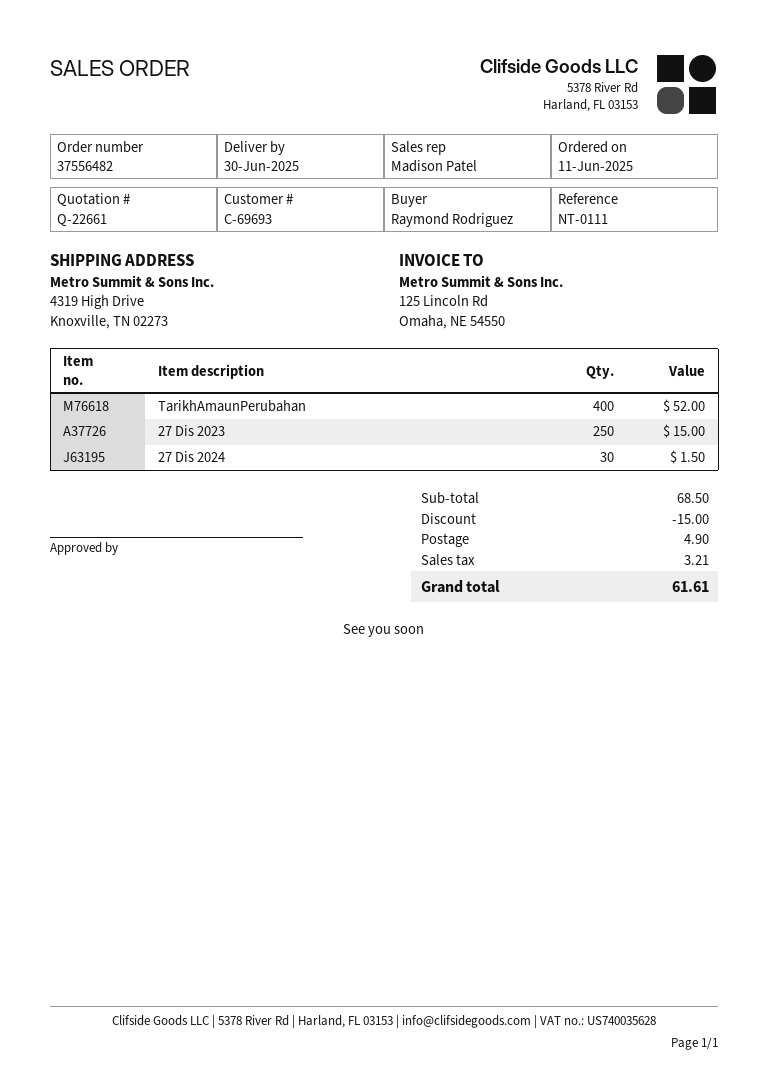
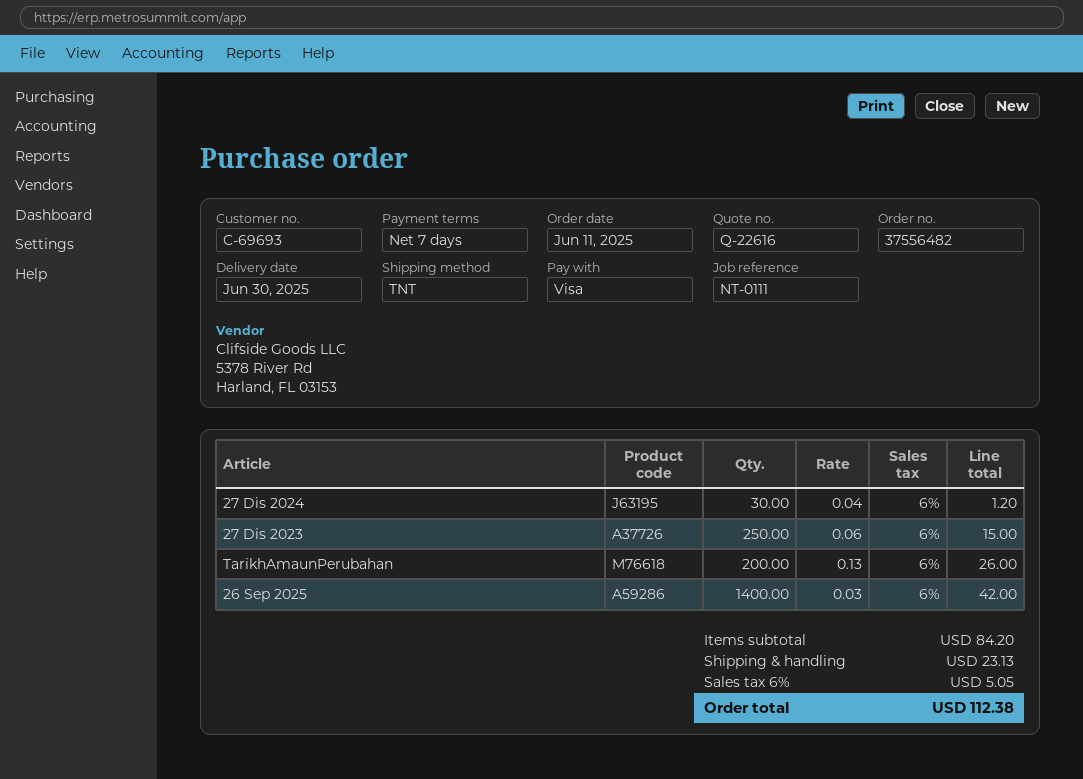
quote number: Q-22661 -> Q-22616
TarikhAmaunPerubahan: 400 for 52.00 -> 200 for 26.00
27 Dis 2024: 30 for 1.50 -> 30 for 1.20
26 Sep 2025: none -> 1400 for 42.00
subtotal: 68.50 -> 84.20
discount: 15.00 -> none
shipping: 4.90 -> 23.13
tax: 3.21 -> 5.05
total: 61.61 -> 112.38

